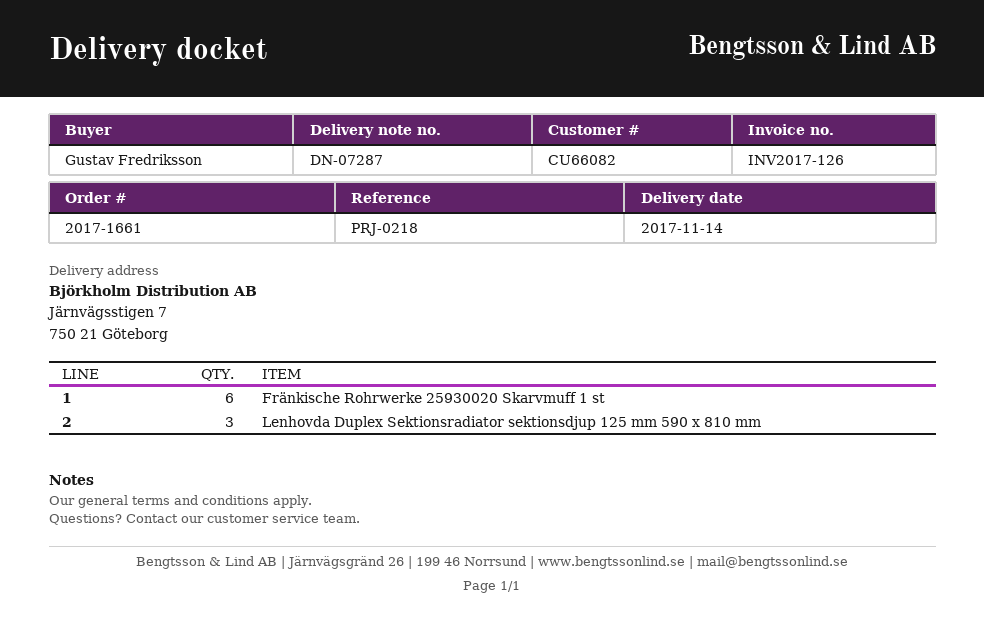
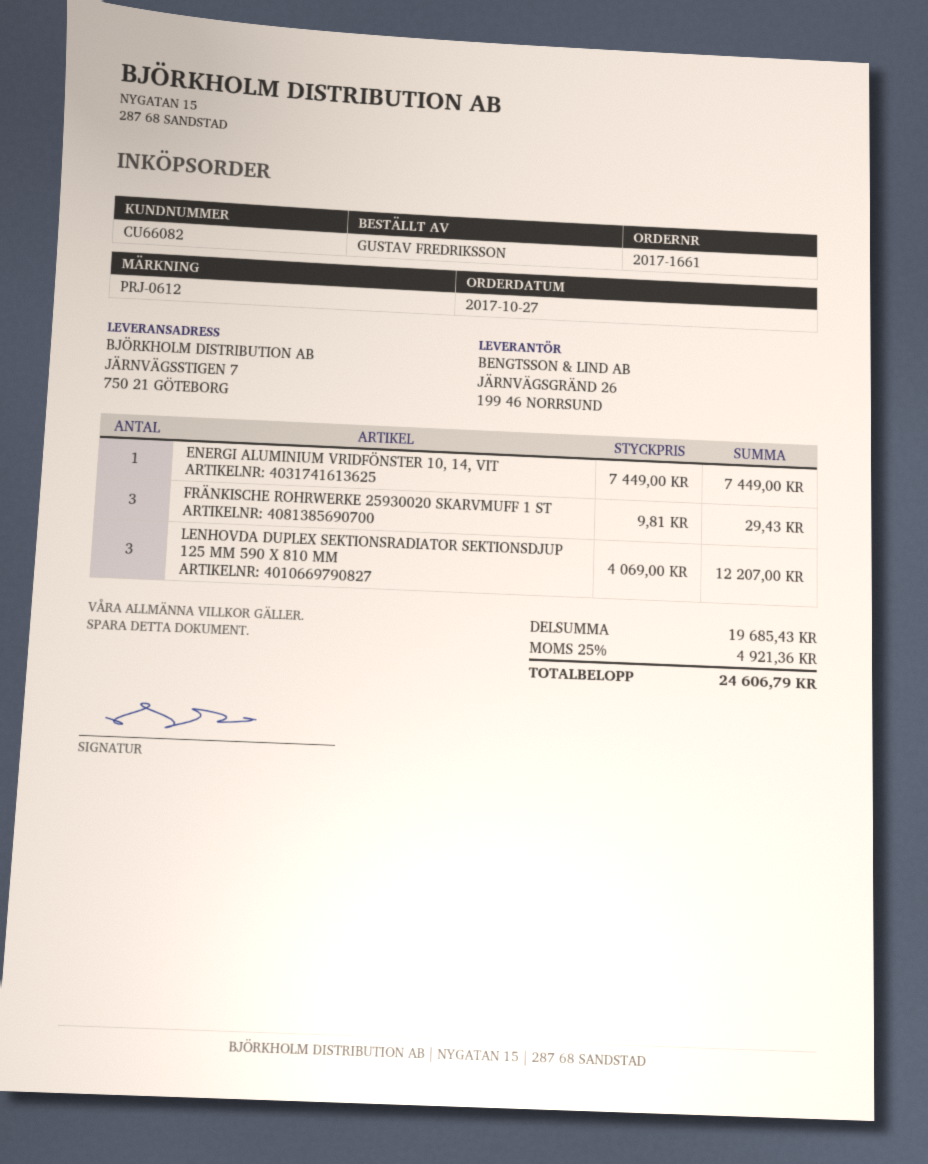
reference: PRJ-0218 -> PRJ-0612
Fränkische Rohrwerke 25930020 Skarvmuff 1 st: 6 -> 3
ENERGI ALUMINIUM VRIDFÖNSTER 10, 14, VIT: none -> 1

